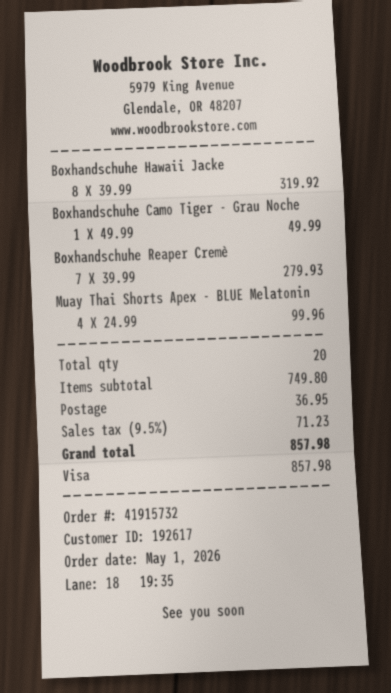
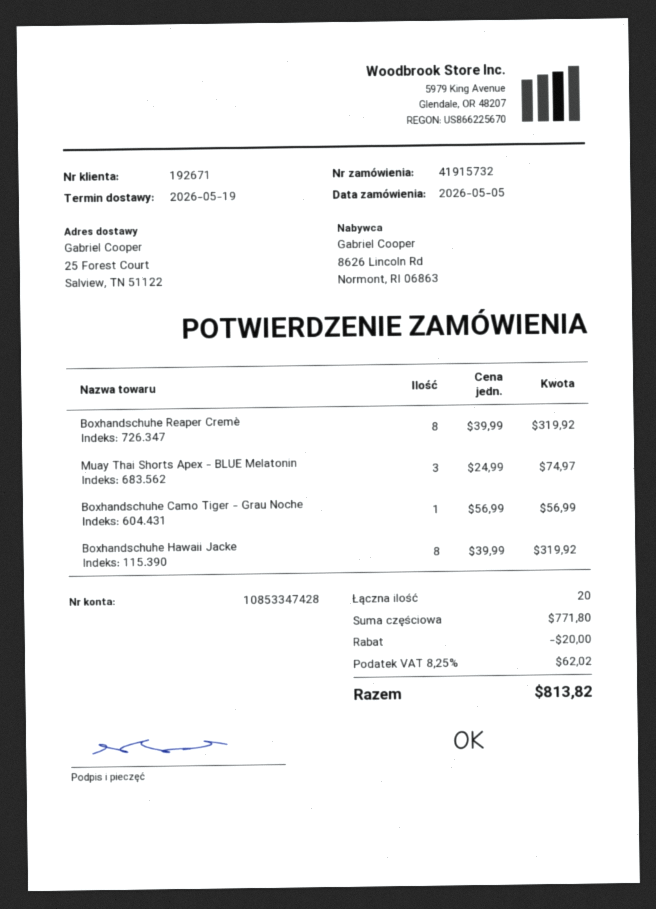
order date: 2026-05-01 -> 2026-05-05
customer number: 192617 -> 192671
Boxhandschuhe Camo Tiger - Grau Noche: 1 x 49.99 = 49.99 -> 1 x 56.99 = 56.99
Boxhandschuhe Reaper Cremè: 7 x 39.99 = 279.93 -> 8 x 39.99 = 319.92
Muay Thai Shorts Apex - BLUE Melatonin: 4 x 24.99 = 99.96 -> 3 x 24.99 = 74.97
subtotal: 749.80 -> 771.80
discount: none -> 20.00
shipping: 36.95 -> none
tax: 9.5% = 71.23 -> 8.25% = 62.02
total: 857.98 -> 813.82

